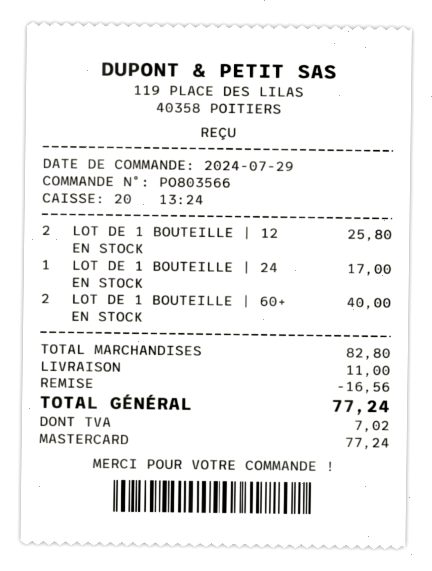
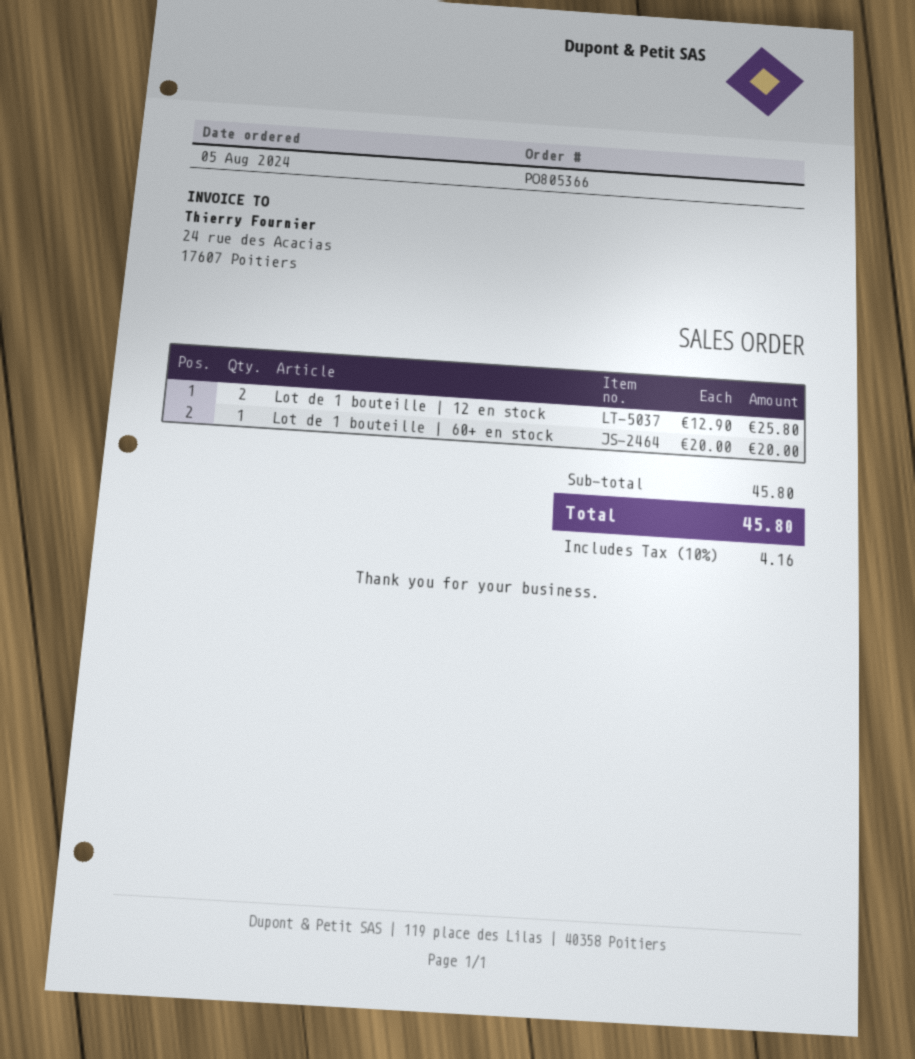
order number: PO803566 -> PO805366
order date: 2024-07-29 -> 2024-08-05
LOT DE 1 BOUTEILLE | 24 EN STOCK: 1 for 17.00 -> none
LOT DE 1 BOUTEILLE | 60+ EN STOCK: 2 for 40.00 -> 1 for 20.00
subtotal: 82.80 -> 45.80
discount: 16.56 -> none
shipping: 11.00 -> none
tax: 7.02 -> 4.16
total: 77.24 -> 45.80

